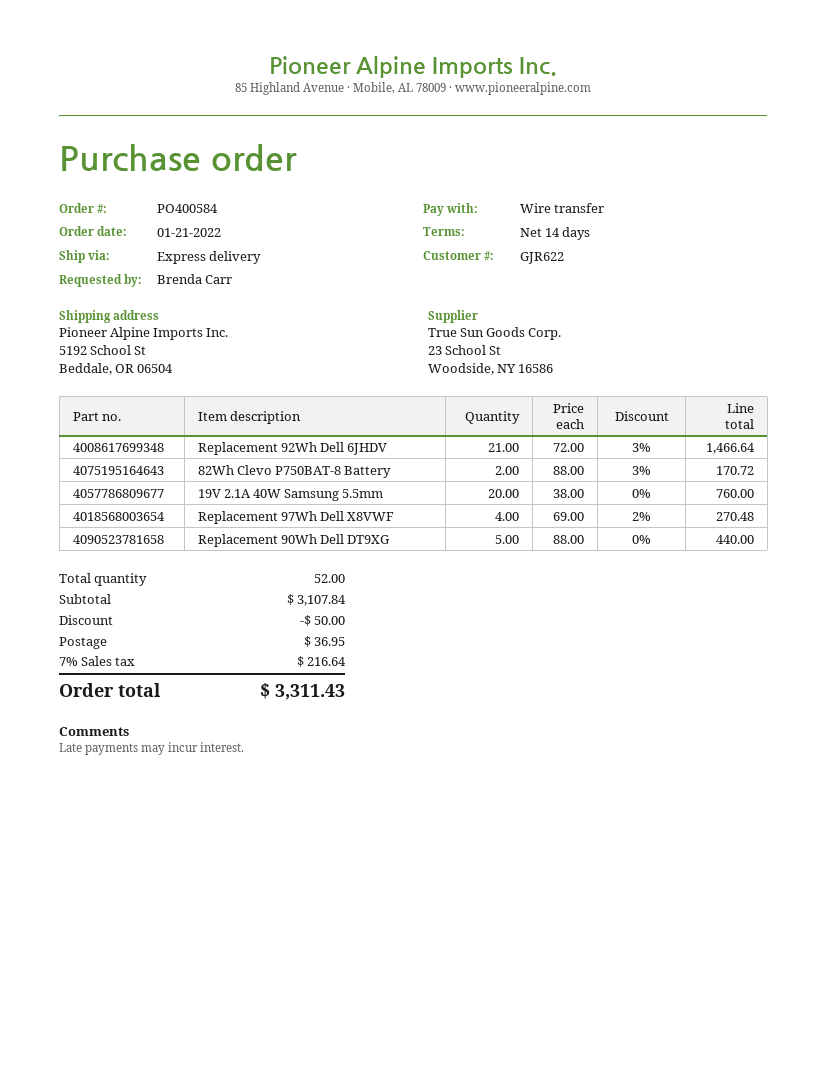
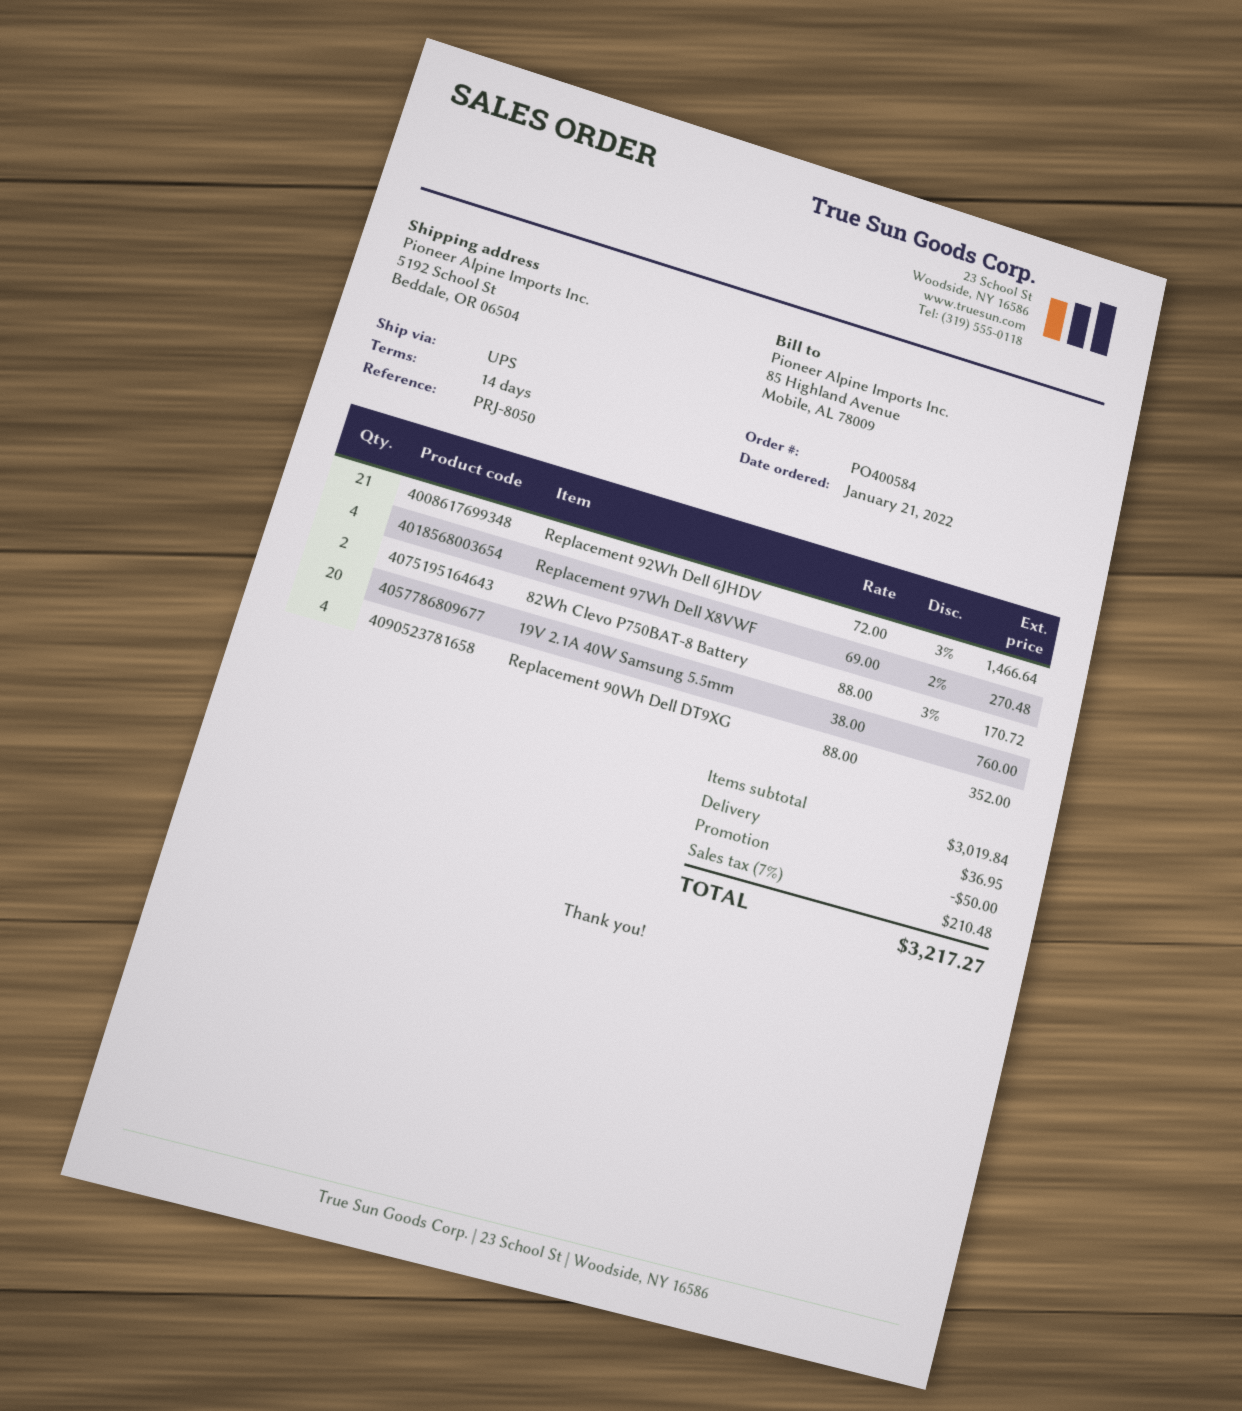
shipping method: express -> UPS
Replacement 90Wh Dell DT9XG: 5 x 88.00 = 440.00 -> 4 x 88.00 = 352.00
subtotal: 3107.84 -> 3019.84
tax: 7% = 216.64 -> 7% = 210.48
total: 3311.43 -> 3217.27

